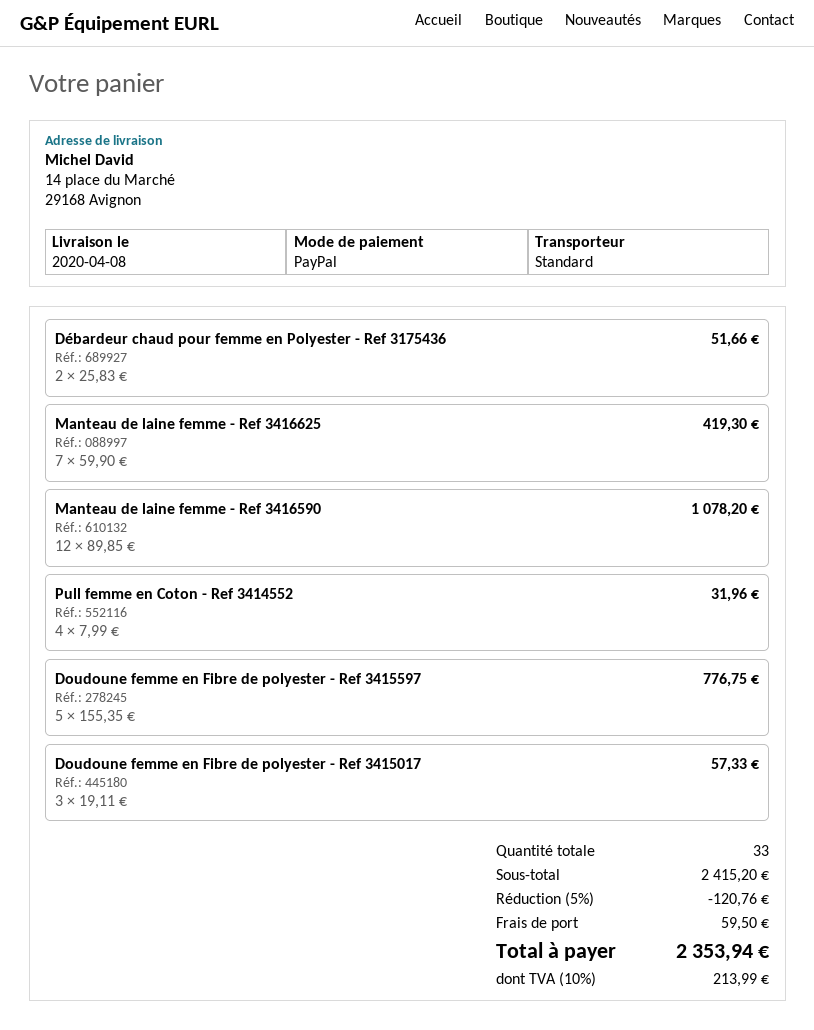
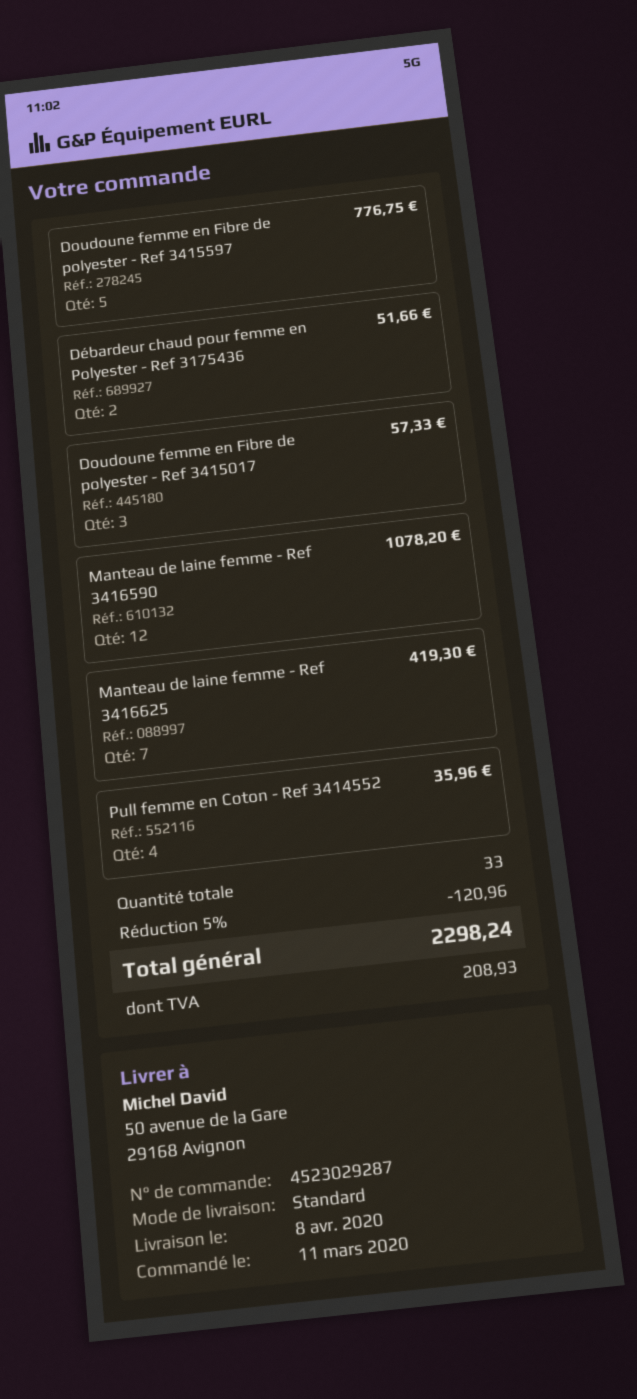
ship to: 14 place du Marché, 29168 Avignon -> 50 avenue de la Gare, 29168 Avignon
Pull femme en Coton - Ref 3414552: 4 for 31.96 -> 4 for 35.96
discount: 5% = 120.76 -> 5% = 120.96
shipping: 59.50 -> none
tax: 213.99 -> 208.93
total: 2353.94 -> 2298.24

